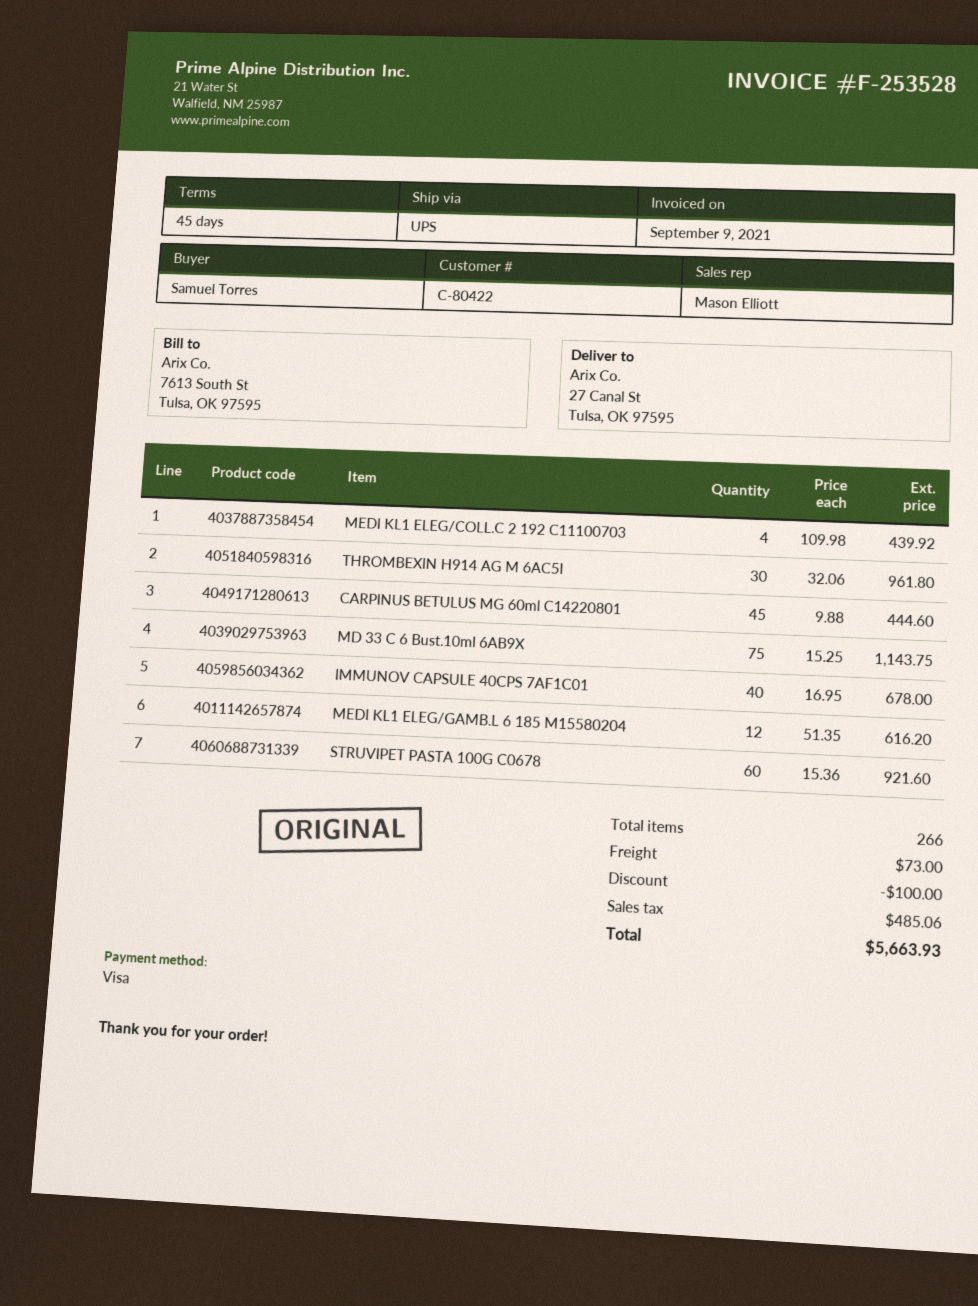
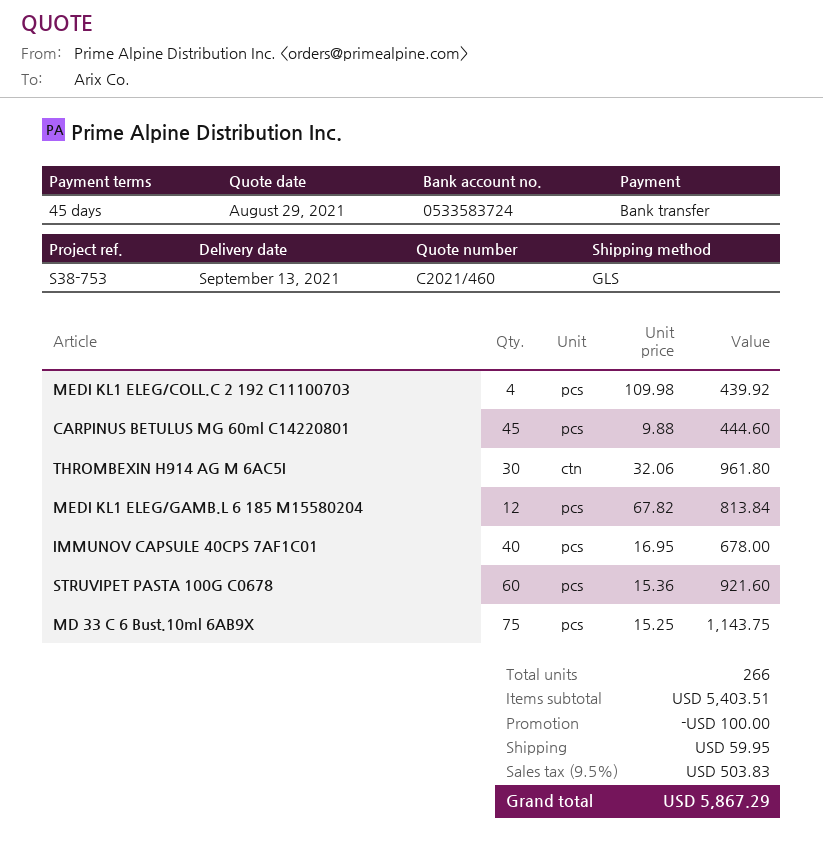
payment method: Visa -> bank transfer
shipping method: UPS -> GLS
MEDI KL1 ELEG/GAMB.L 6 185 M15580204: 12 x 51.35 = 616.20 -> 12 x 67.82 = 813.84
shipping: 73.00 -> 59.95
tax: 485.06 -> 503.83
total: 5663.93 -> 5867.29

